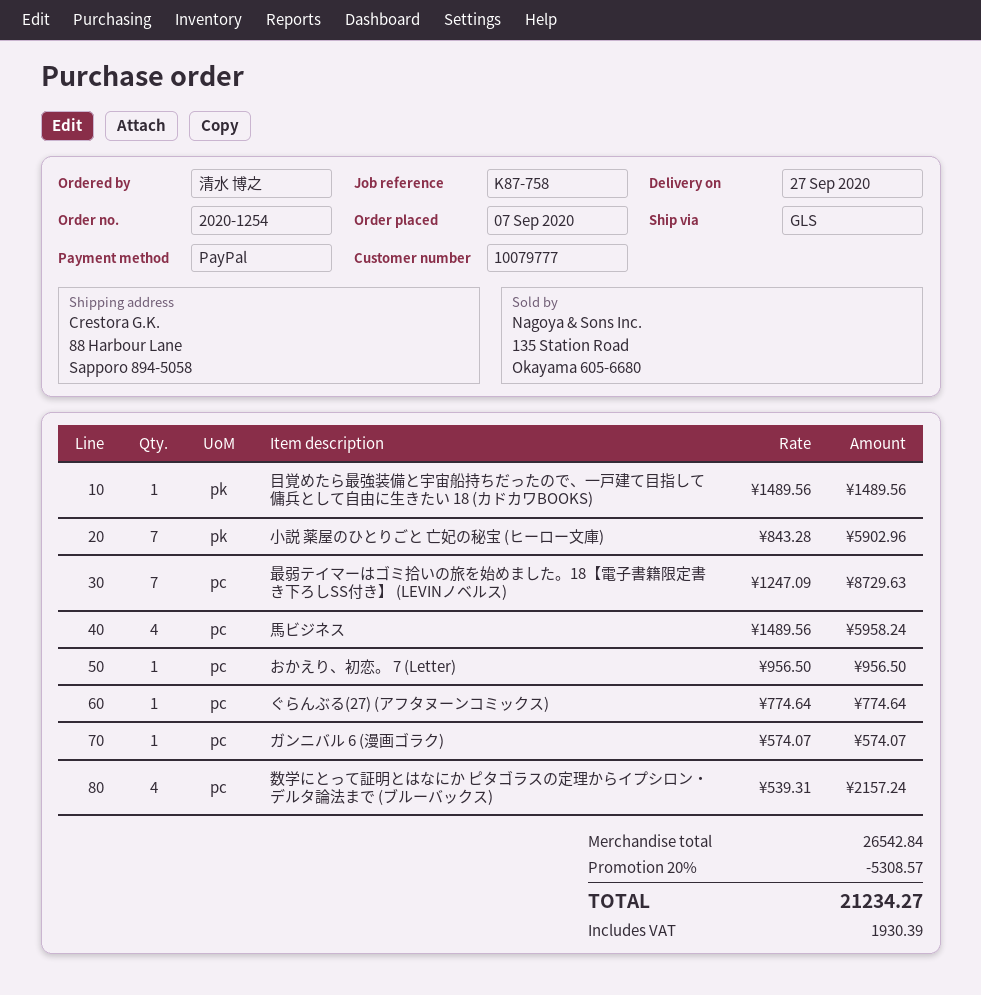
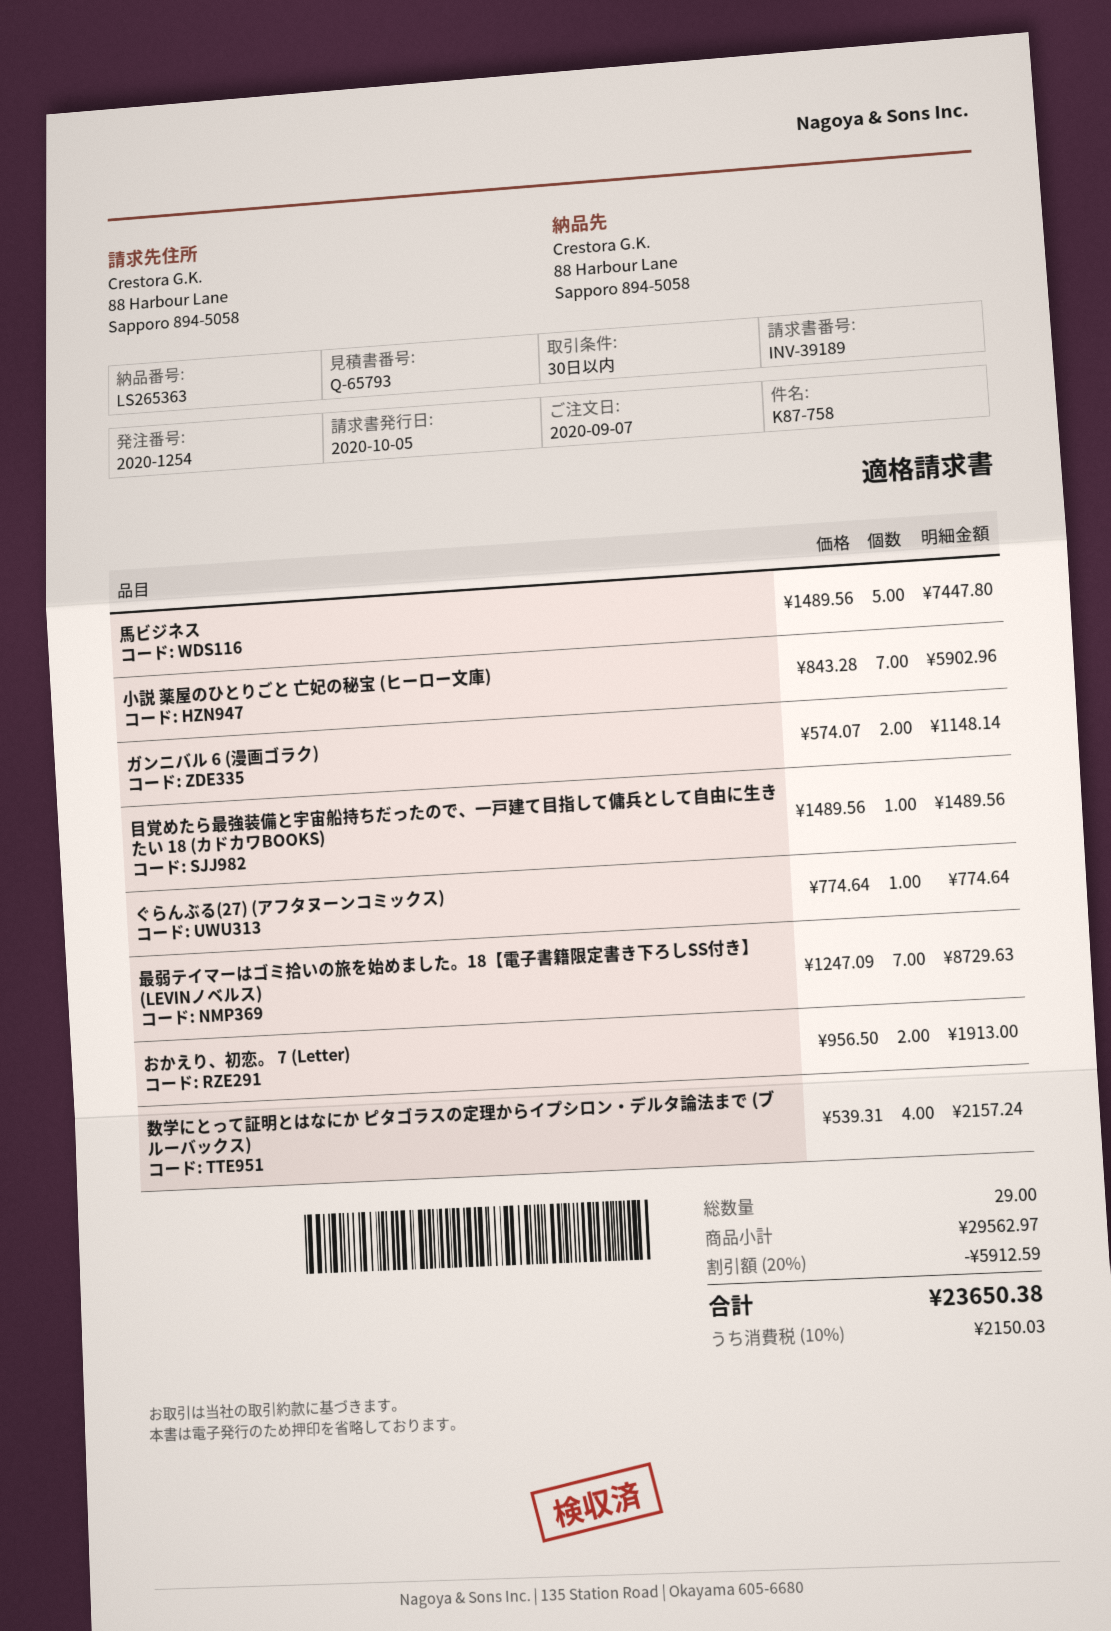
馬ビジネス: 4 x 1489.56 = 5958.24 -> 5 x 1489.56 = 7447.80
おかえり、初恋。 7 (Letter): 1 x 956.50 = 956.50 -> 2 x 956.50 = 1913.00
ガンニバル 6 (漫画ゴラク): 1 x 574.07 = 574.07 -> 2 x 574.07 = 1148.14
subtotal: 26542.84 -> 29562.97
discount: 20% = 5308.57 -> 20% = 5912.59
tax: 1930.39 -> 2150.03
total: 21234.27 -> 23650.38

